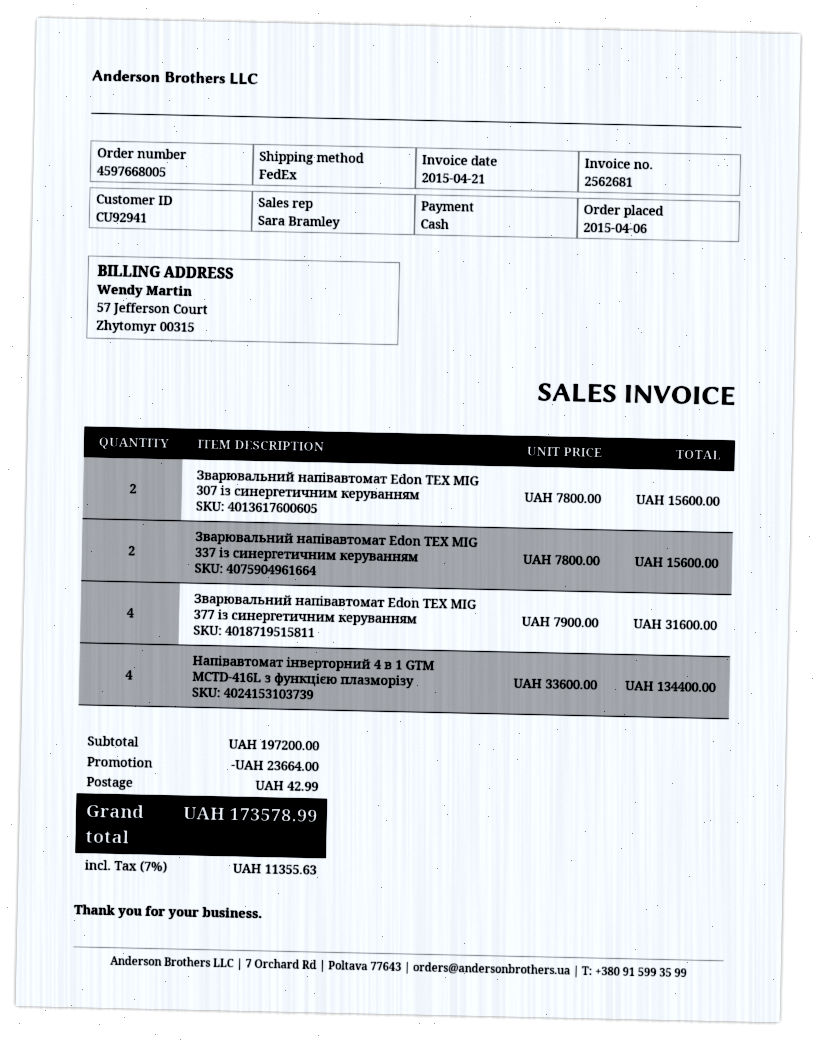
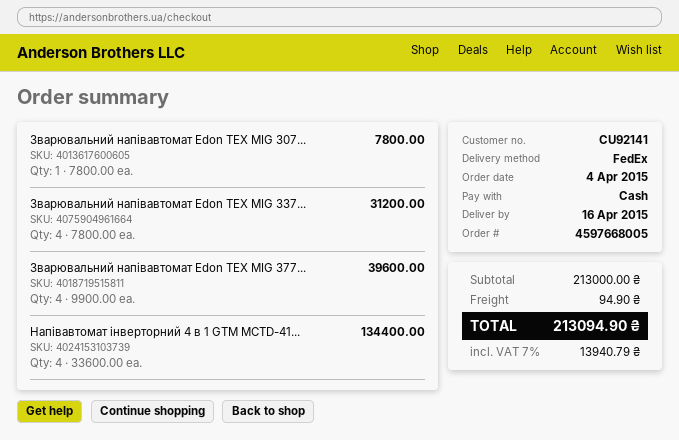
order date: 2015-04-06 -> 2015-04-04
customer number: CU92941 -> CU92141
Зварювальний напівавтомат Edon TEX MIG 307 із синергетичним керуванням: 2 x 7800.00 = 15600.00 -> 1 x 7800.00 = 7800.00
Зварювальний напівавтомат Edon TEX MIG 337 із синергетичним керуванням: 2 x 7800.00 = 15600.00 -> 4 x 7800.00 = 31200.00
Зварювальний напівавтомат Edon TEX MIG 377 із синергетичним керуванням: 4 x 7900.00 = 31600.00 -> 4 x 9900.00 = 39600.00
subtotal: 197200.00 -> 213000.00
discount: 23664.00 -> none
shipping: 42.99 -> 94.90
tax: 7% = 11355.63 -> 7% = 13940.79
total: 173578.99 -> 213094.90

